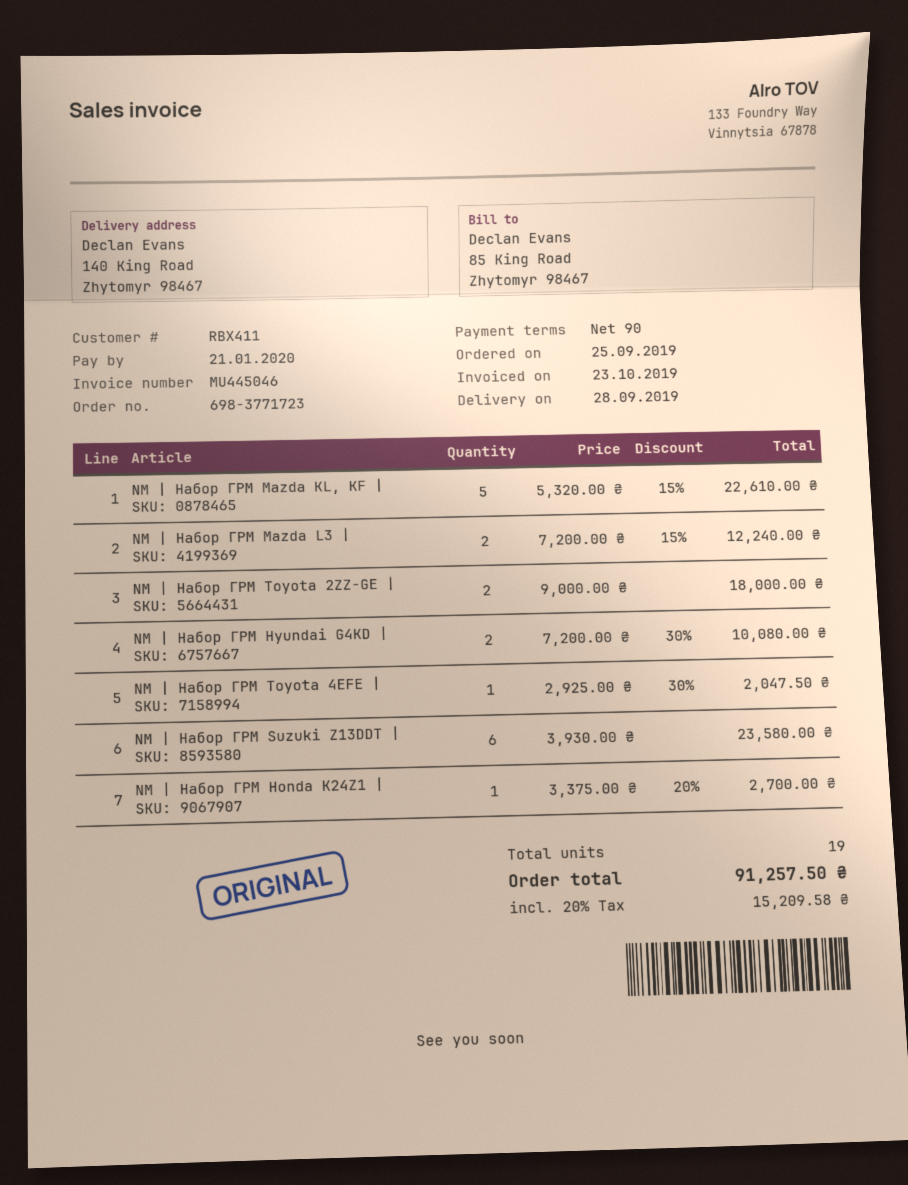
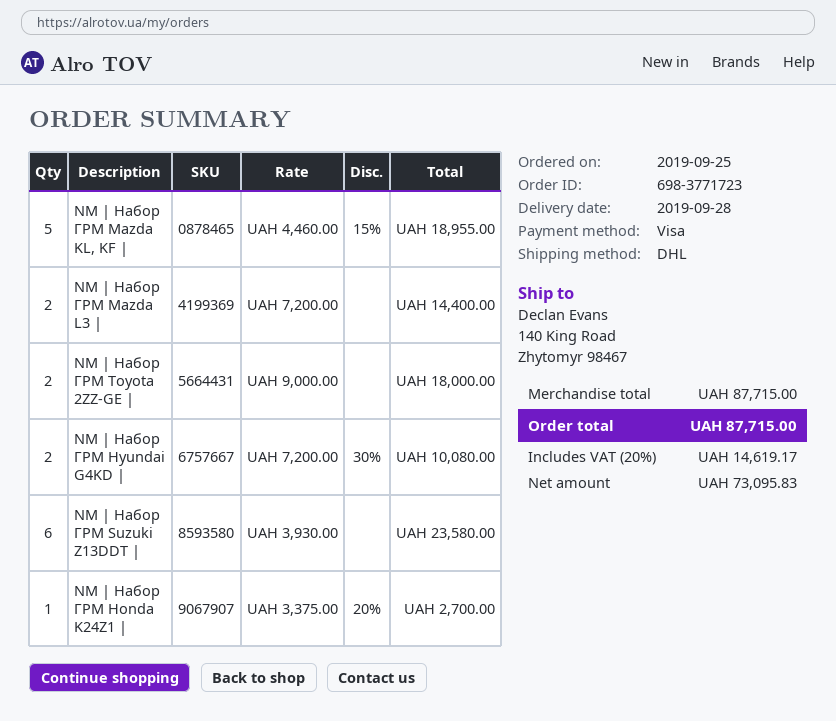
NM | Набор ГРМ Mazda KL, KF |: 5 x 5320.00 - 15% = 22610.00 -> 5 x 4460.00 - 15% = 18955.00
NM | Набор ГРМ Mazda L3 |: 2 x 7200.00 - 15% = 12240.00 -> 2 x 7200.00 = 14400.00
NM | Набор ГРМ Toyota 4EFE |: 1 x 2925.00 - 30% = 2047.50 -> none
tax: 20% = 15209.58 -> 20% = 14619.17
total: 91257.50 -> 87715.00

